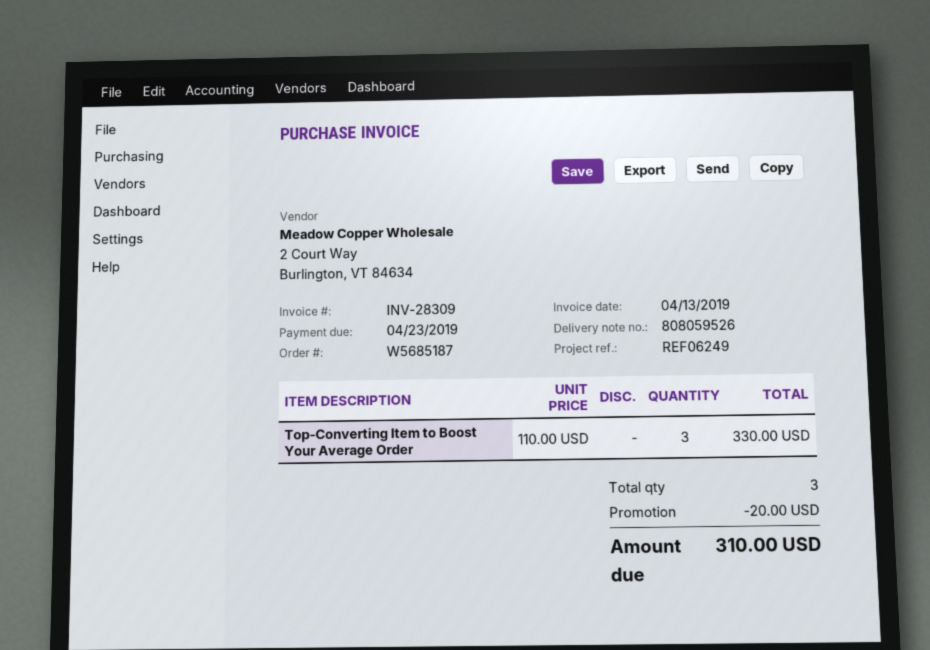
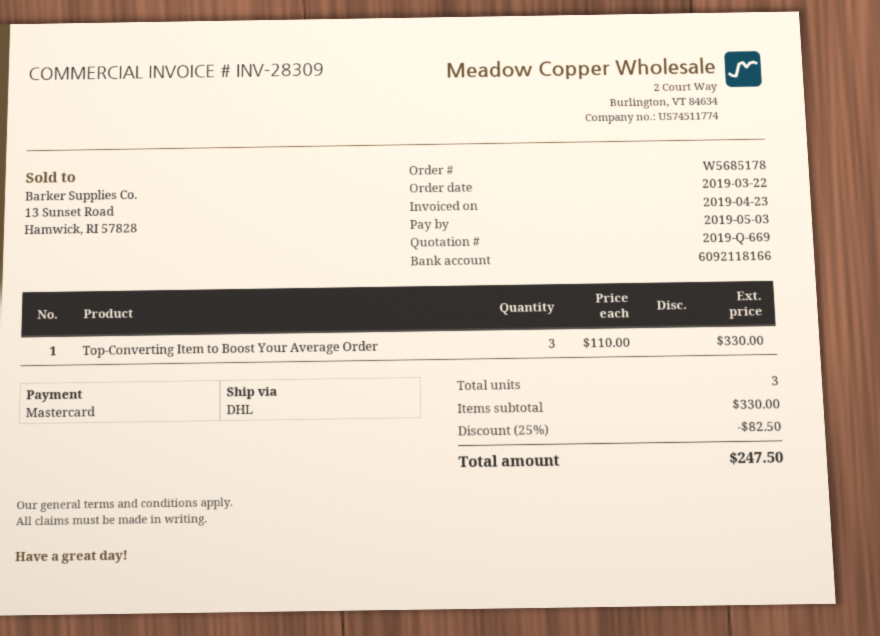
order number: W5685187 -> W5685178
invoice date: 2019-04-13 -> 2019-04-23
due date: 2019-04-23 -> 2019-05-03
discount: 20.00 -> 82.50
total: 310.00 -> 247.50

